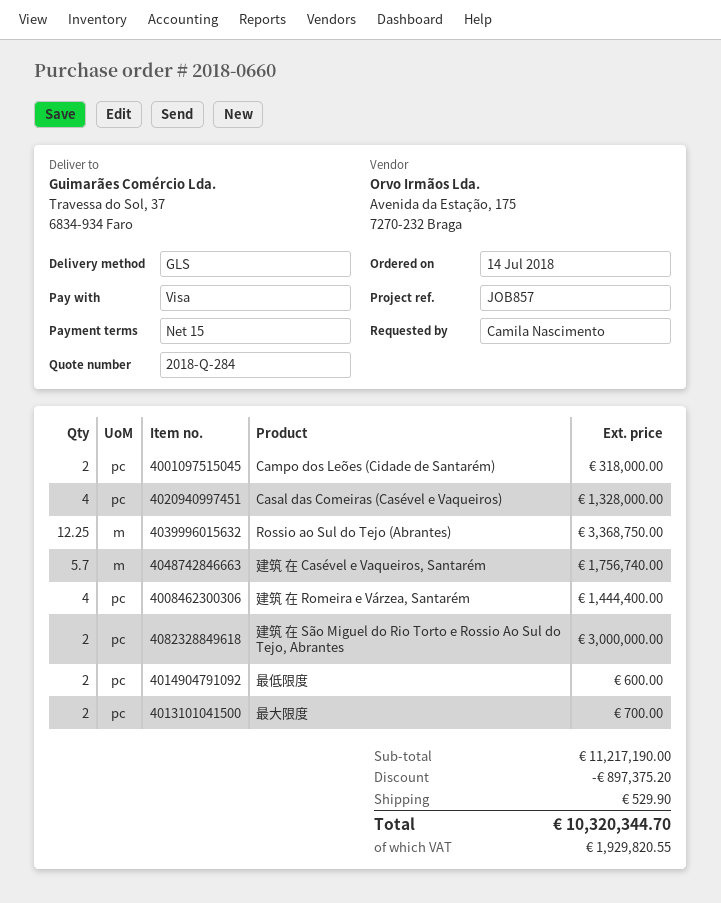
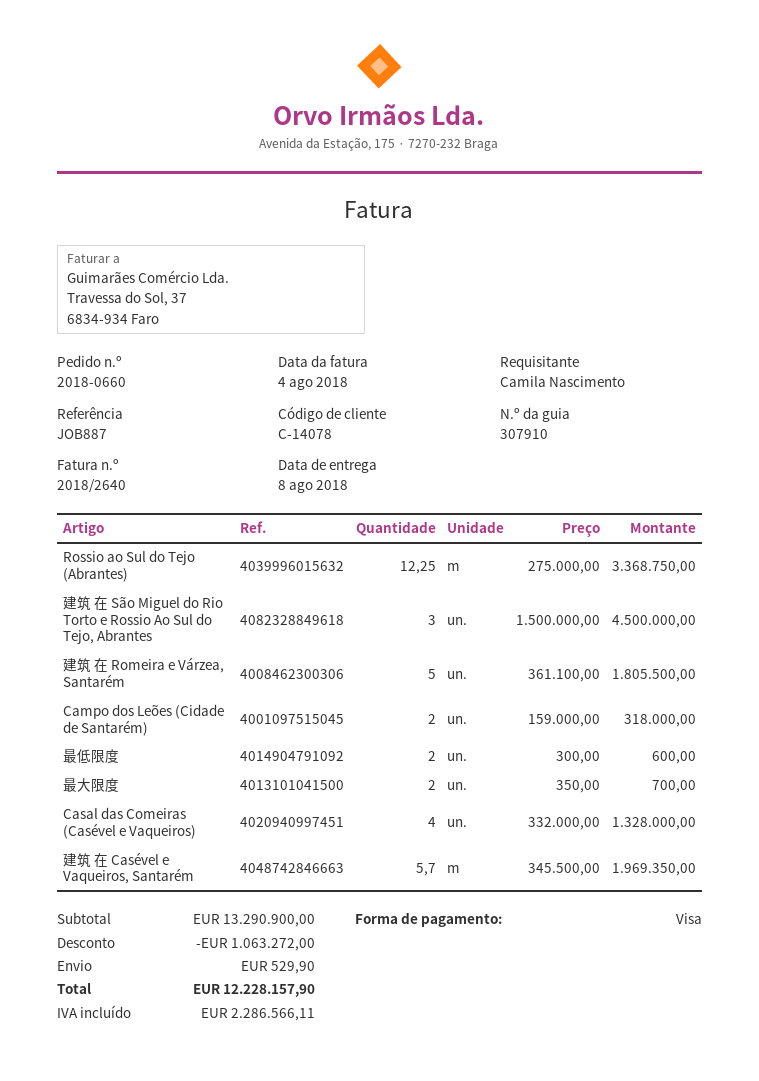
reference: JOB857 -> JOB887
建筑 在 Casével e Vaqueiros, Santarém: 5.7 for 1756740.00 -> 5.7 for 1969350.00
建筑 在 Romeira e Várzea, Santarém: 4 for 1444400.00 -> 5 for 1805500.00
建筑 在 São Miguel do Rio Torto e Rossio Ao Sul do Tejo, Abrantes: 2 for 3000000.00 -> 3 for 4500000.00
subtotal: 11217190.00 -> 13290900.00
discount: 897375.20 -> 1063272.00
tax: 1929820.55 -> 2286566.11
total: 10320344.70 -> 12228157.90

